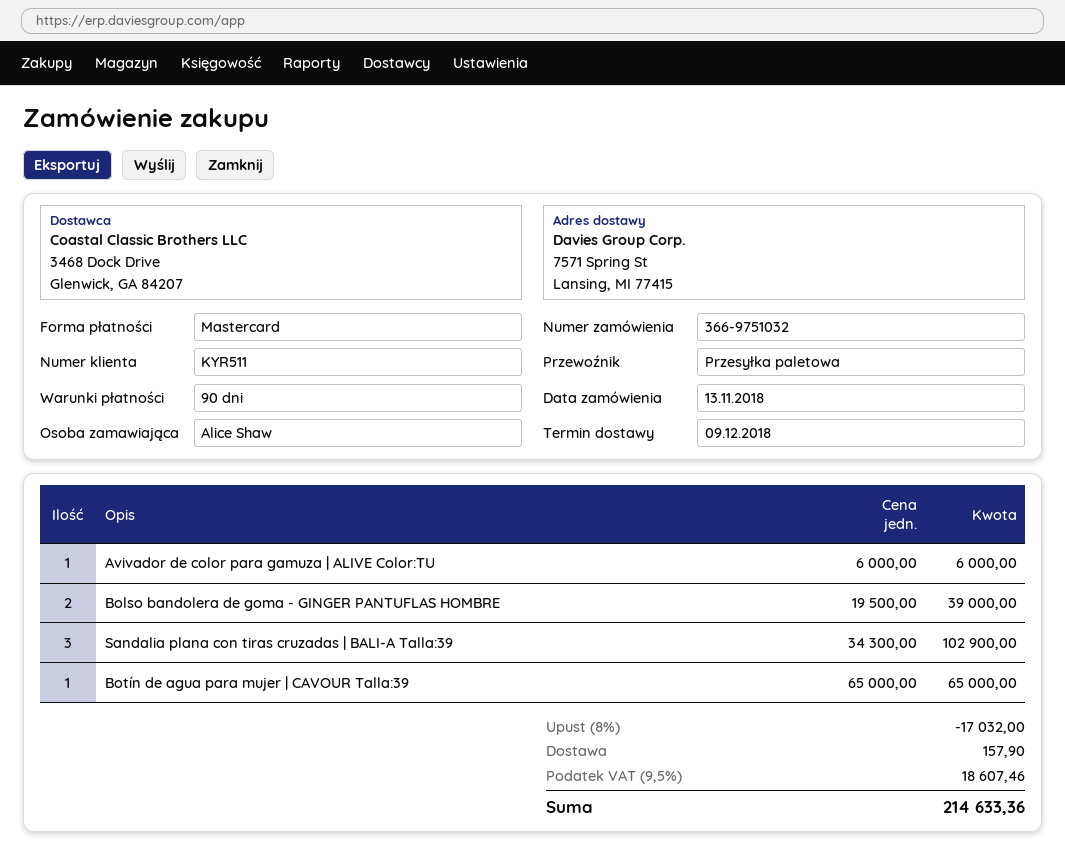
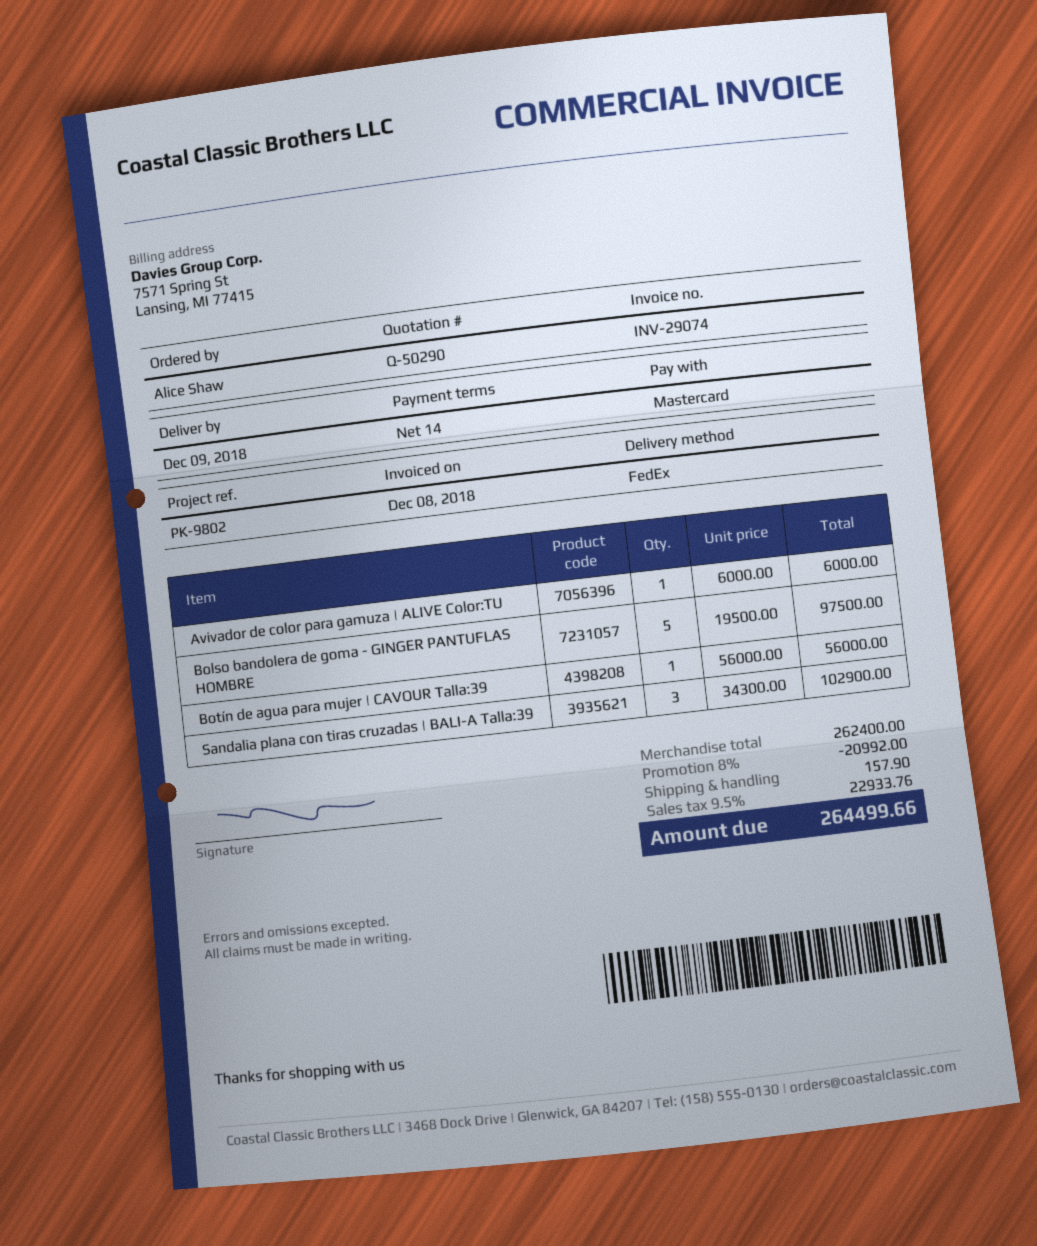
payment terms: 90 days -> 14 days
shipping method: pallet freight -> FedEx
Bolso bandolera de goma - GINGER PANTUFLAS HOMBRE: 2 x 19500.00 = 39000.00 -> 5 x 19500.00 = 97500.00
Botín de agua para mujer | CAVOUR Talla:39: 1 x 65000.00 = 65000.00 -> 1 x 56000.00 = 56000.00
discount: 8% = 17032.00 -> 8% = 20992.00
tax: 9.5% = 18607.46 -> 9.5% = 22933.76
total: 214633.36 -> 264499.66

